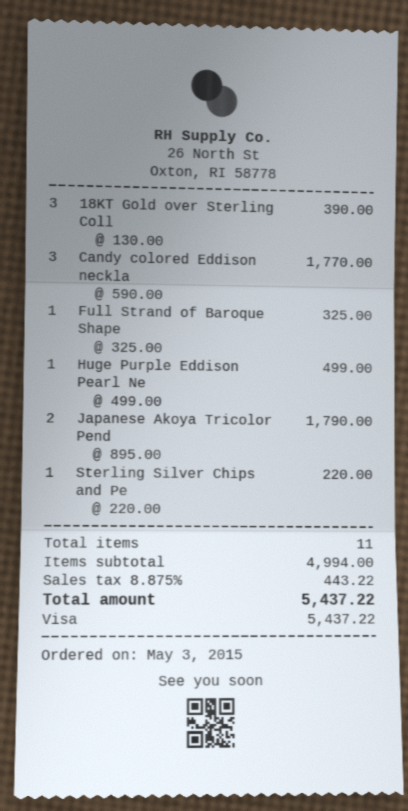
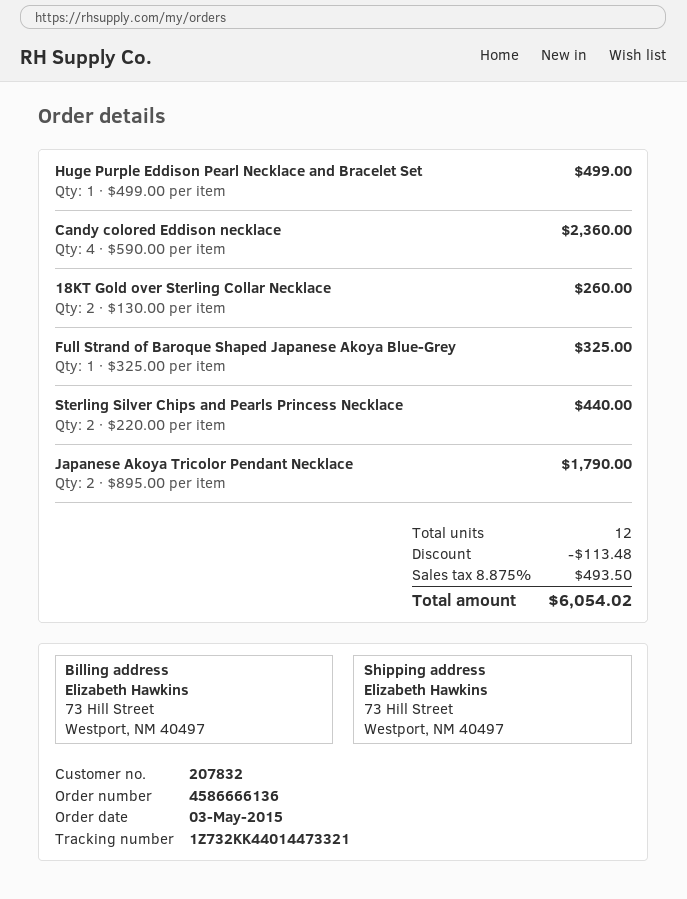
18KT Gold over Sterling Coll: 3 x 130.00 = 390.00 -> 2 x 130.00 = 260.00
Candy colored Eddison neckla: 3 x 590.00 = 1770.00 -> 4 x 590.00 = 2360.00
Sterling Silver Chips and Pe: 1 x 220.00 = 220.00 -> 2 x 220.00 = 440.00
total quantity: 11 -> 12
discount: none -> 113.48
tax: 8.875% = 443.22 -> 8.875% = 493.50
total: 5437.22 -> 6054.02

